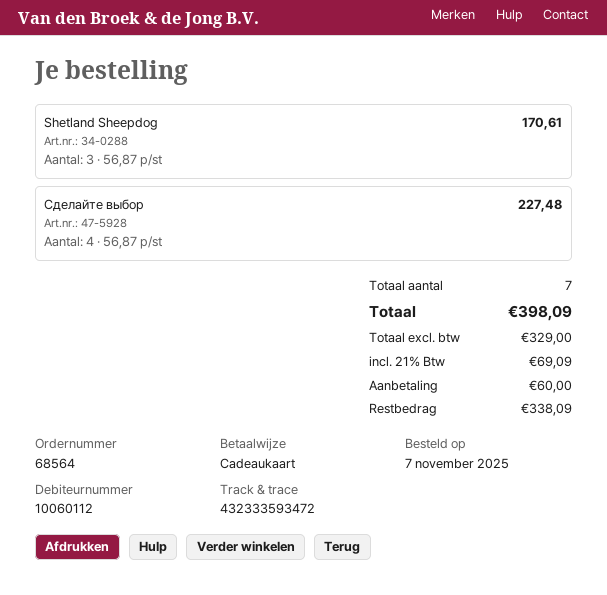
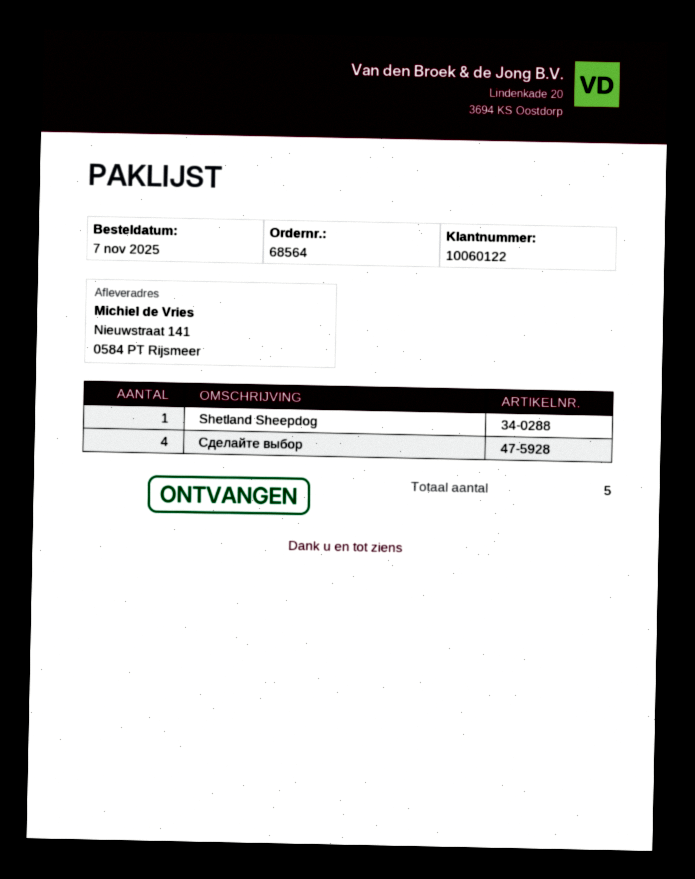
customer number: 10060112 -> 10060122
Shetland Sheepdog: 3 -> 1
total quantity: 7 -> 5

